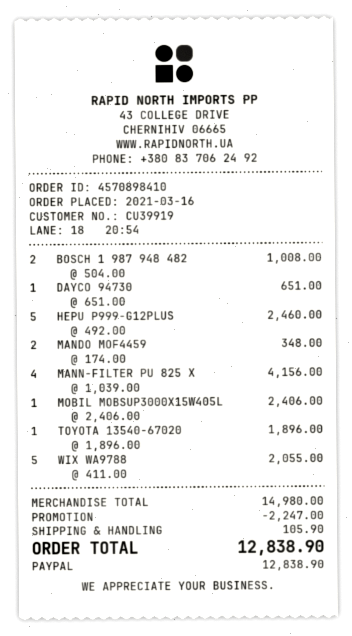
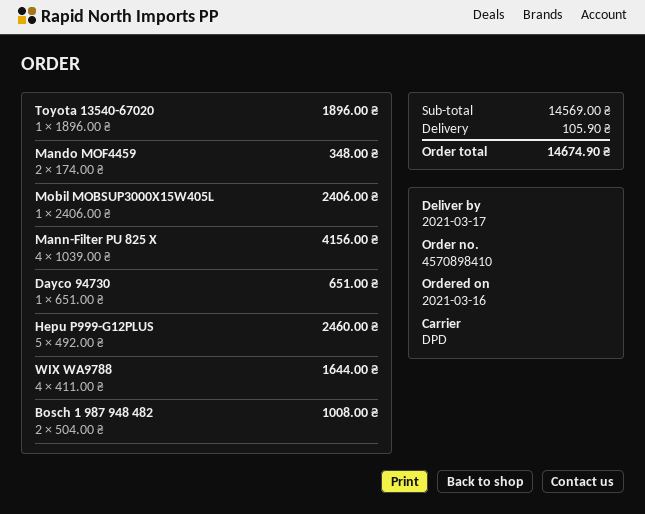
WIX WA9788: 5 x 411.00 = 2055.00 -> 4 x 411.00 = 1644.00
subtotal: 14980.00 -> 14569.00
discount: 2247.00 -> none
total: 12838.90 -> 14674.90

